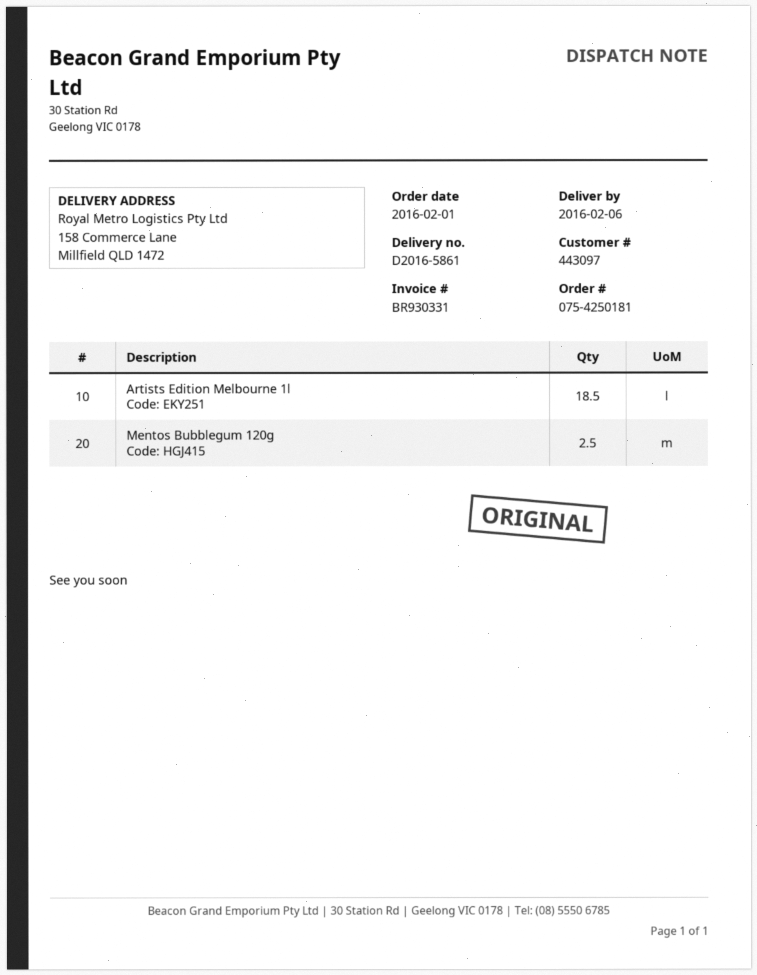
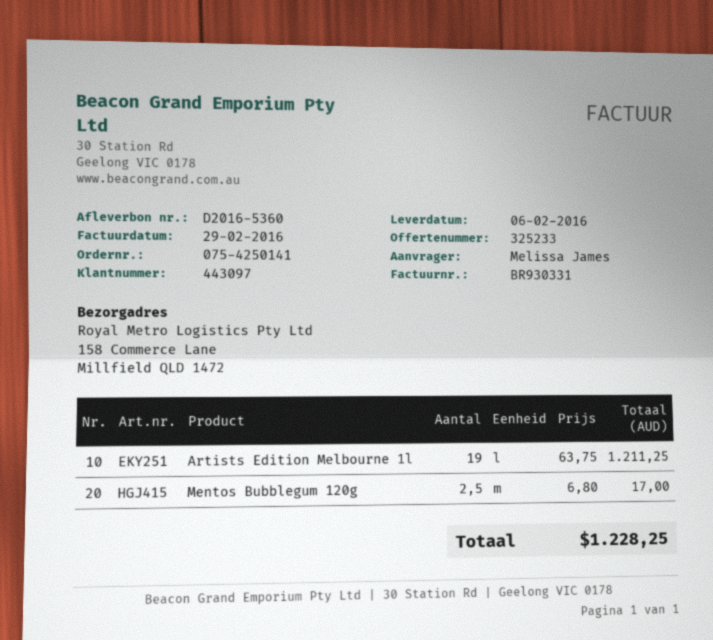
order number: 075-4250181 -> 075-4250141
delivery note number: D2016-5861 -> D2016-5360
Artists Edition Melbourne 1l: 18.5 -> 19

